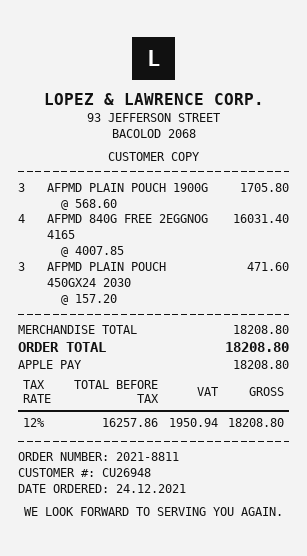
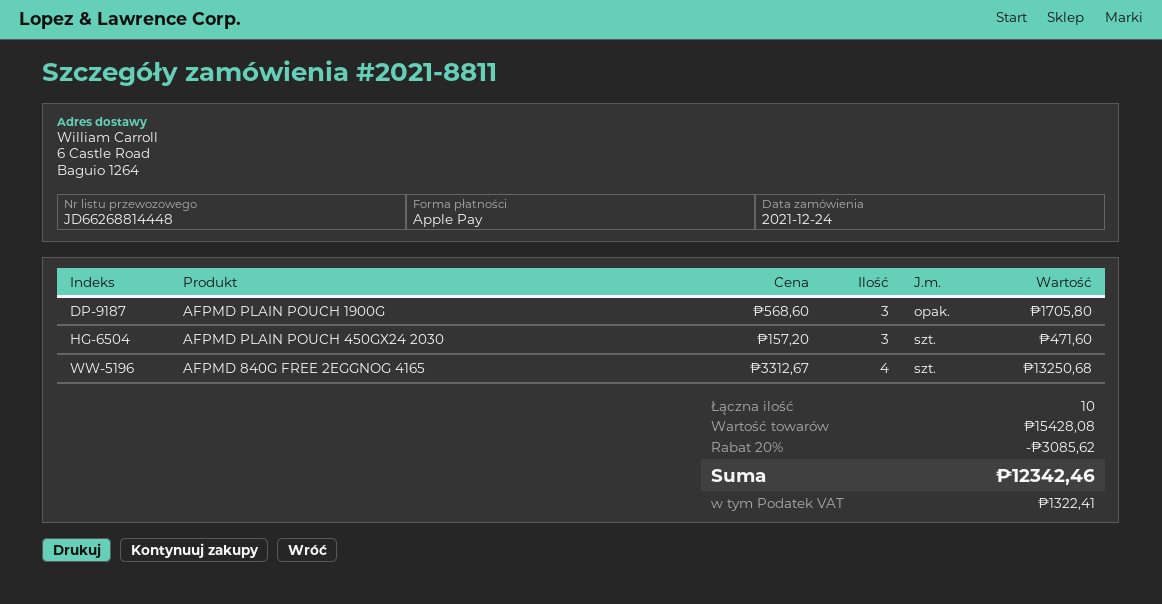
AFPMD 840G FREE 2EGGNOG 4165: 4 x 4007.85 = 16031.40 -> 4 x 3312.67 = 13250.68
subtotal: 18208.80 -> 15428.08
discount: none -> 20% = 3085.62
tax: 1950.94 -> 1322.41
total: 18208.80 -> 12342.46

